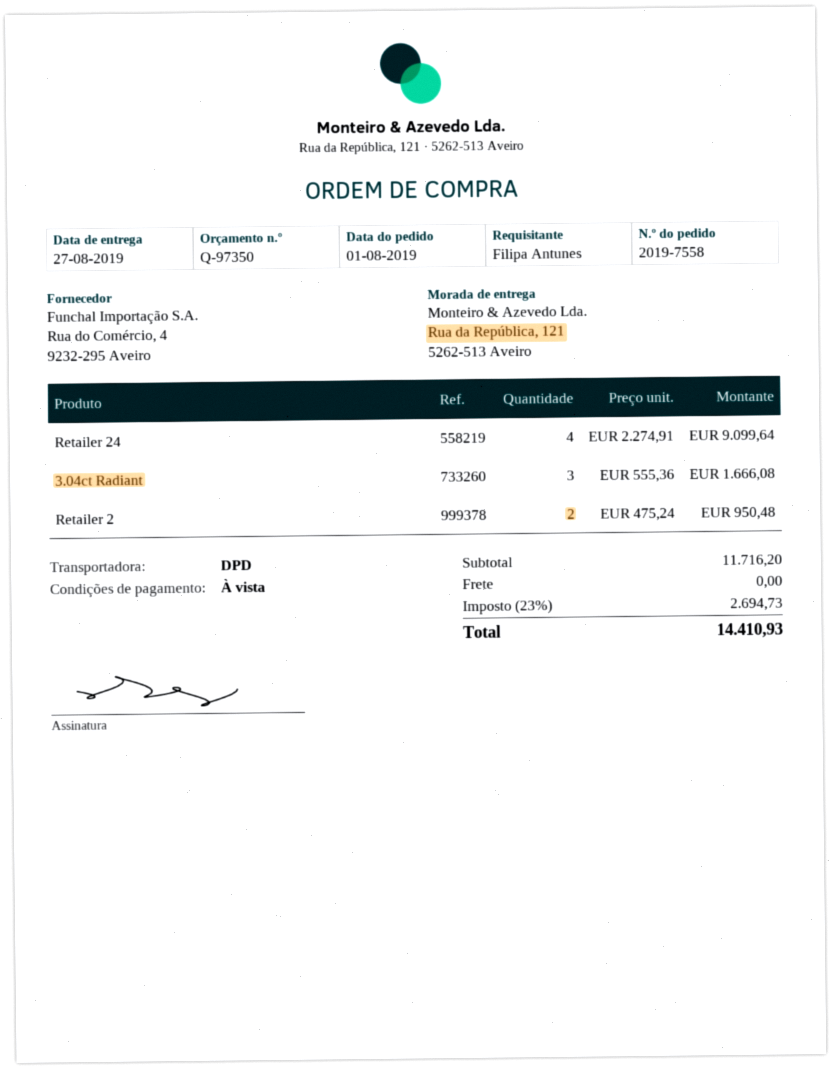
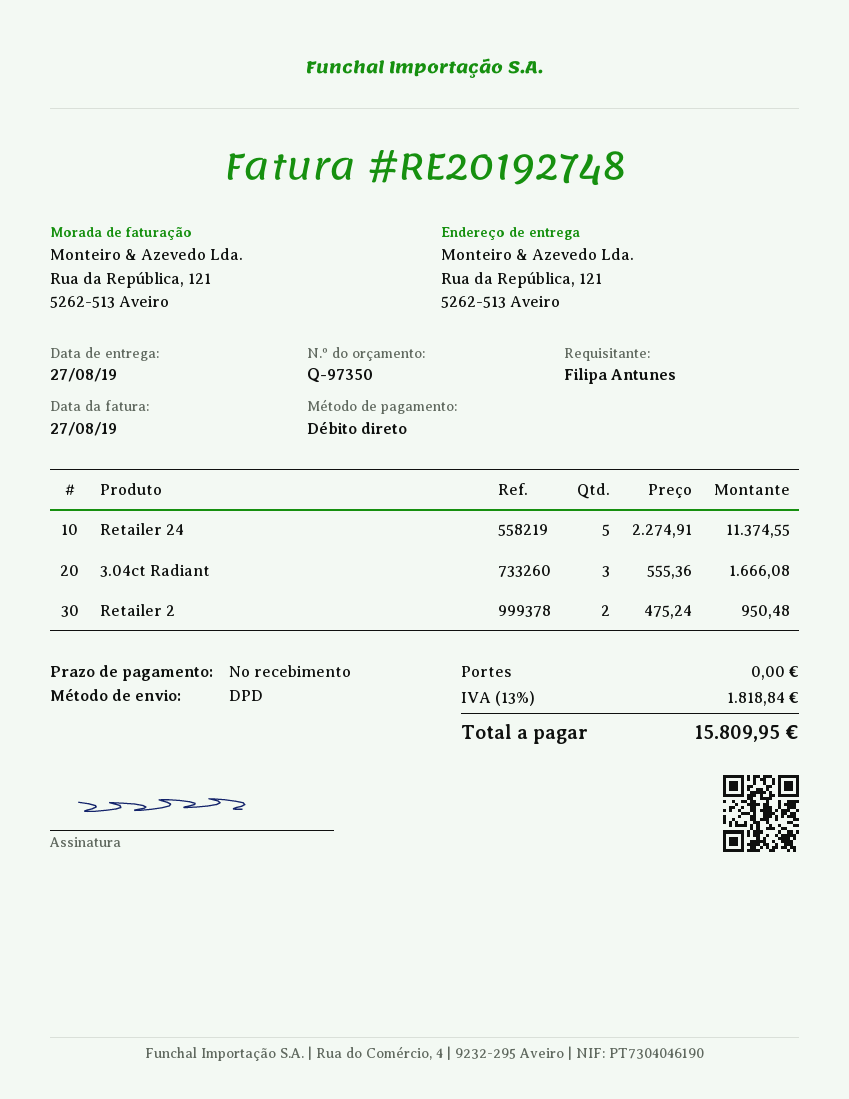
Retailer 24: 4 x 2274.91 = 9099.64 -> 5 x 2274.91 = 11374.55
tax: 23% = 2694.73 -> 13% = 1818.84
total: 14410.93 -> 15809.95

